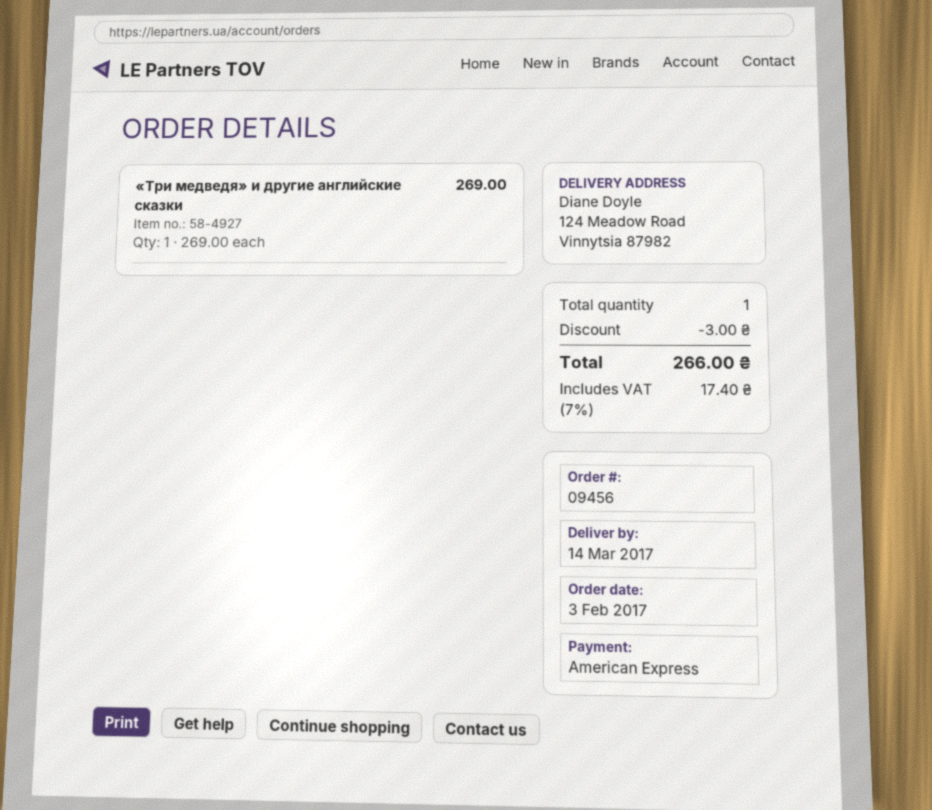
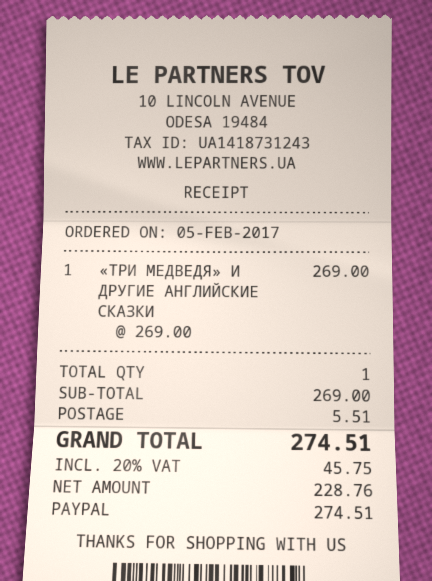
order date: 2017-02-03 -> 2017-02-05
payment method: American Express -> PayPal
discount: 3.00 -> none
shipping: none -> 5.51
tax: 7% = 17.40 -> 20% = 45.75
total: 266.00 -> 274.51

